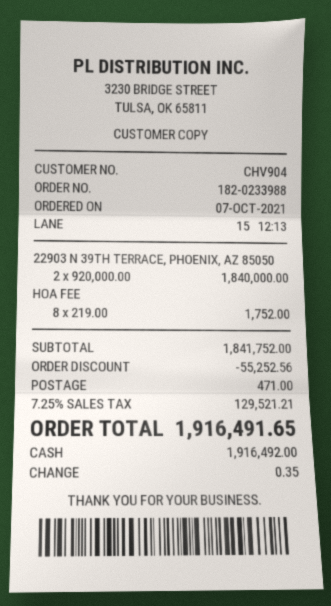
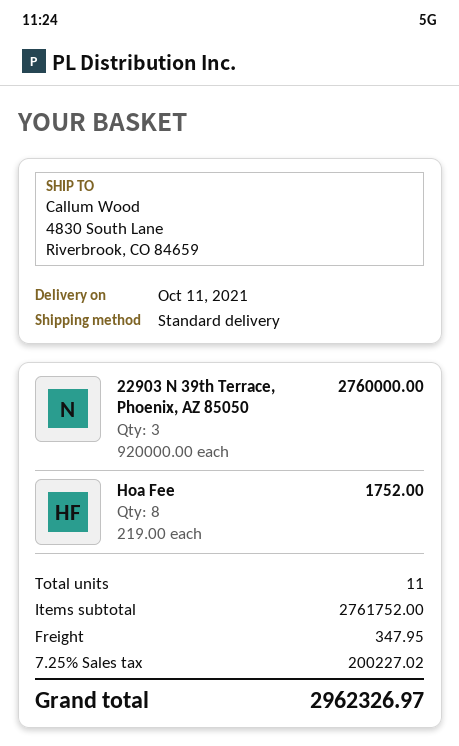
22903 N 39TH TERRACE, PHOENIX, AZ 85050: 2 x 920000.00 = 1840000.00 -> 3 x 920000.00 = 2760000.00
subtotal: 1841752.00 -> 2761752.00
discount: 55252.56 -> none
shipping: 471.00 -> 347.95
tax: 7.25% = 129521.21 -> 7.25% = 200227.02
total: 1916491.65 -> 2962326.97

